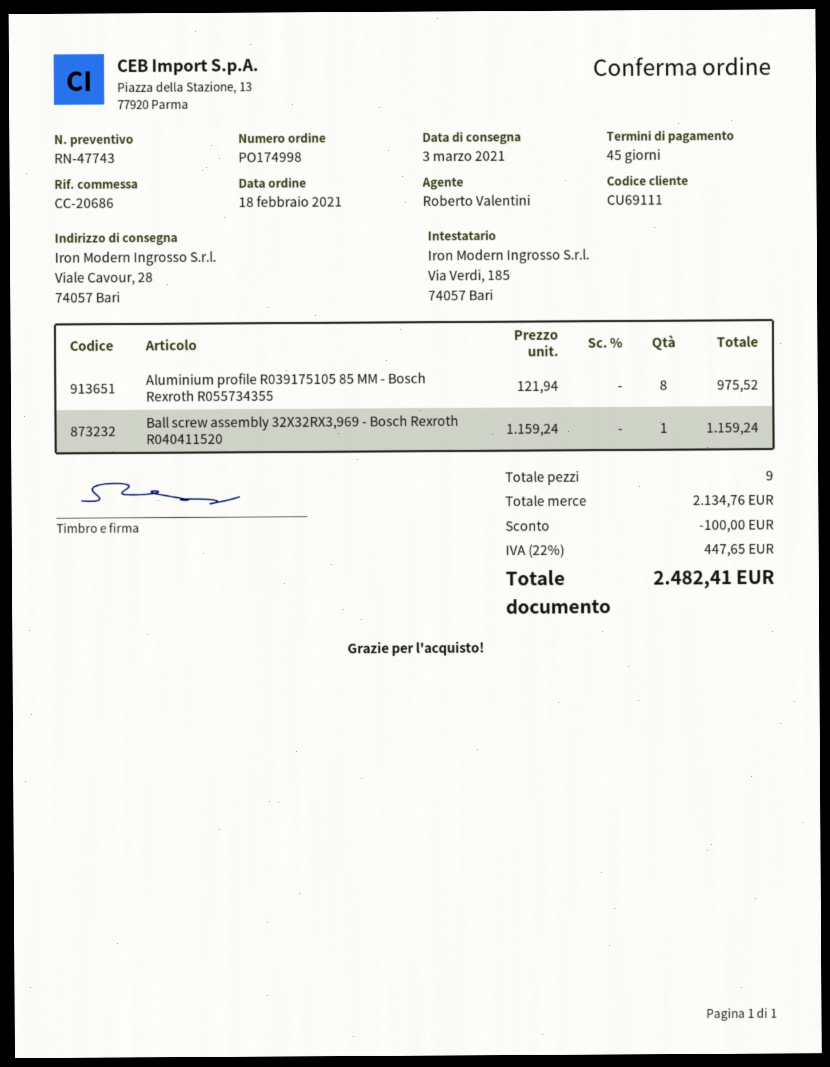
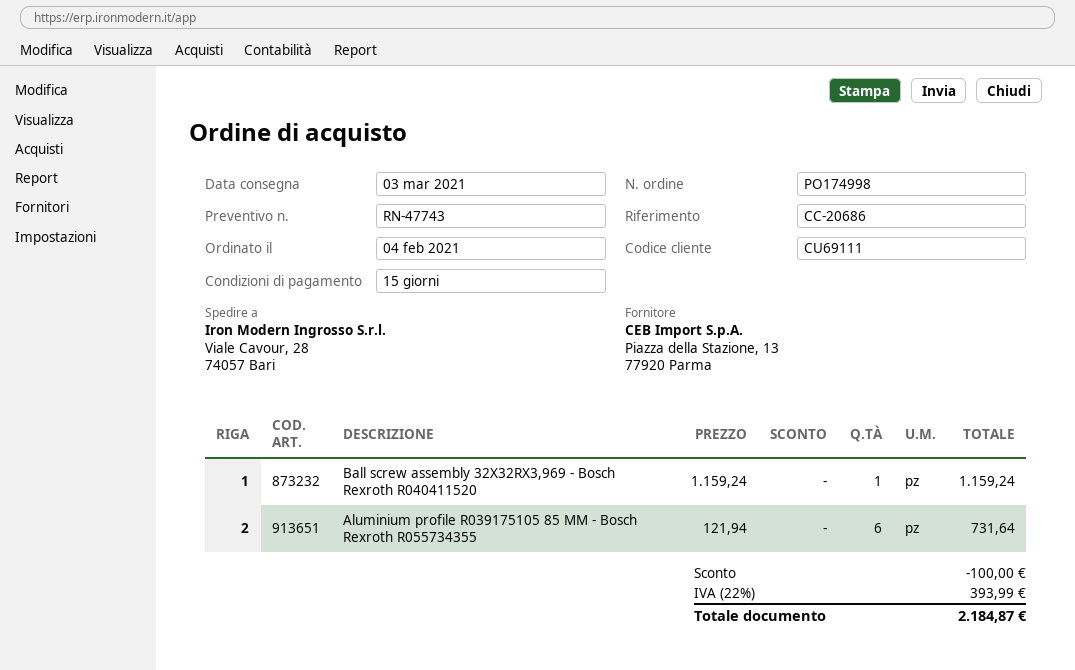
order date: 2021-02-18 -> 2021-02-04
payment terms: 45 days -> 15 days
Aluminium profile R039175105 85 MM - Bosch Rexroth R055734355: 8 x 121.94 = 975.52 -> 6 x 121.94 = 731.64
tax: 22% = 447.65 -> 22% = 393.99
total: 2482.41 -> 2184.87

